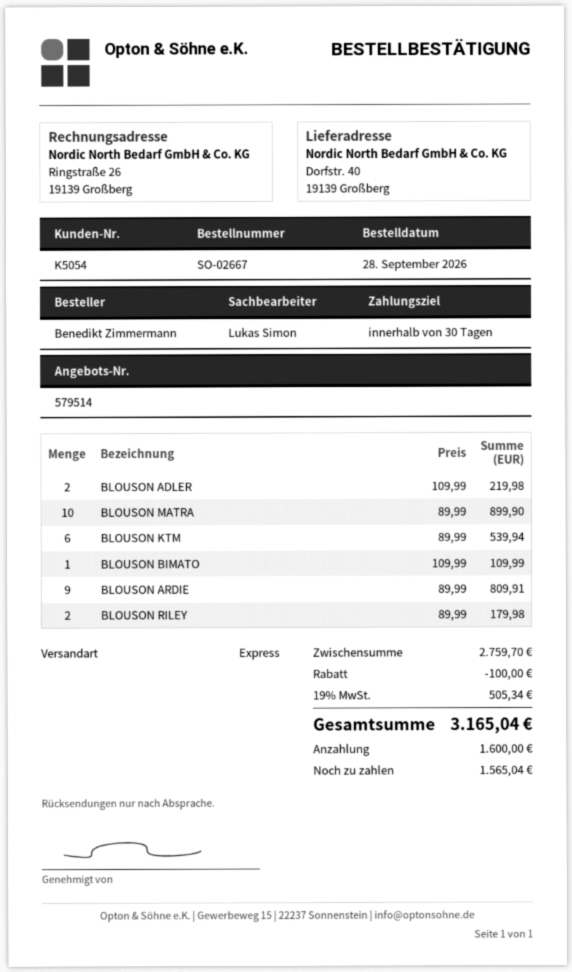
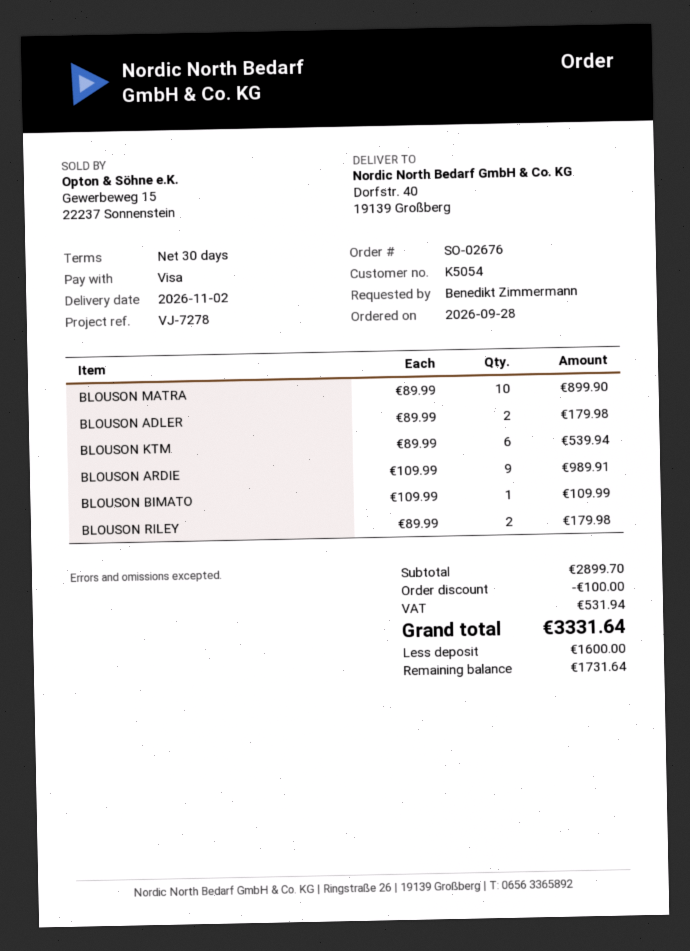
order number: SO-02667 -> SO-02676
BLOUSON ADLER: 2 x 109.99 = 219.98 -> 2 x 89.99 = 179.98
BLOUSON ARDIE: 9 x 89.99 = 809.91 -> 9 x 109.99 = 989.91
subtotal: 2759.70 -> 2899.70
tax: 505.34 -> 531.94
total: 3165.04 -> 3331.64
balance: 1565.04 -> 1731.64

